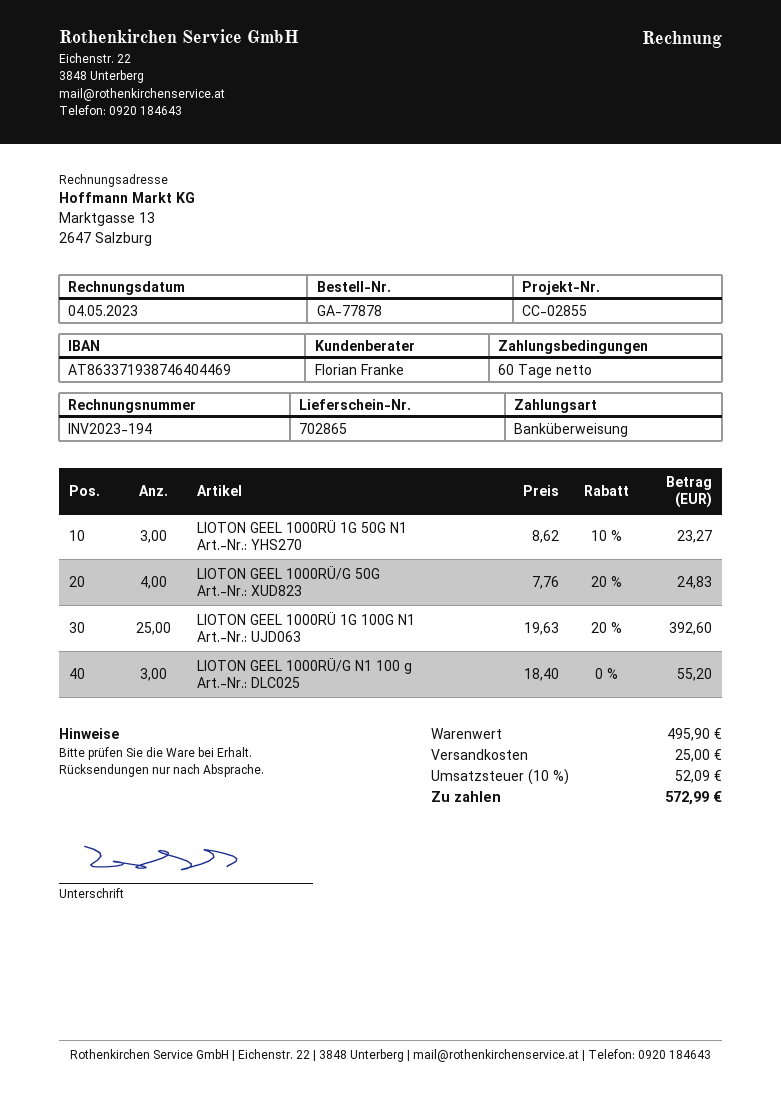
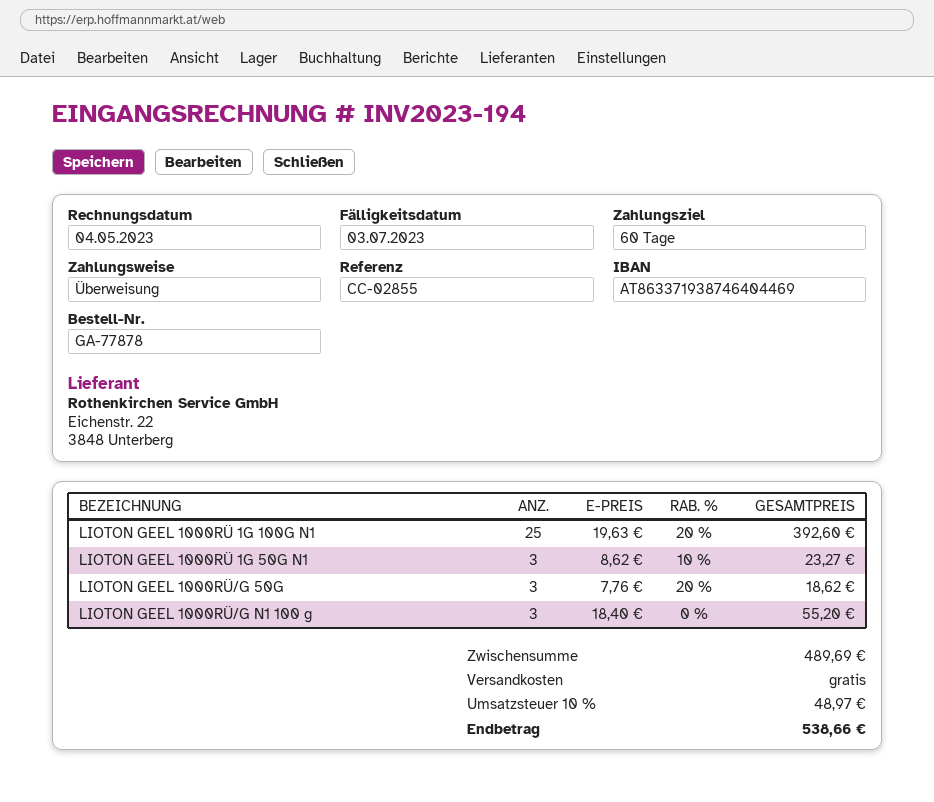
LIOTON GEEL 1000RÜ/G 50G: 4 x 7.76 - 20% = 24.83 -> 3 x 7.76 - 20% = 18.62
subtotal: 495.90 -> 489.69
shipping: 25.00 -> 0.00
tax: 10% = 52.09 -> 10% = 48.97
total: 572.99 -> 538.66

